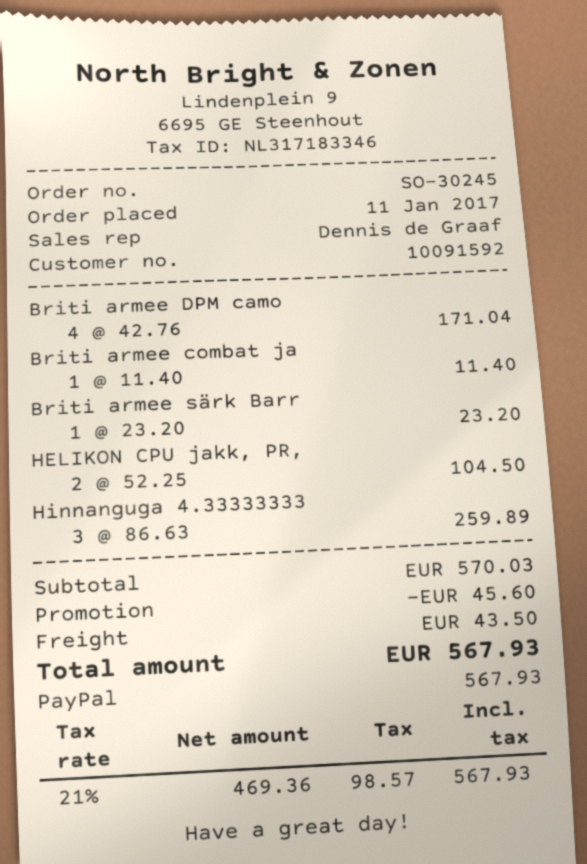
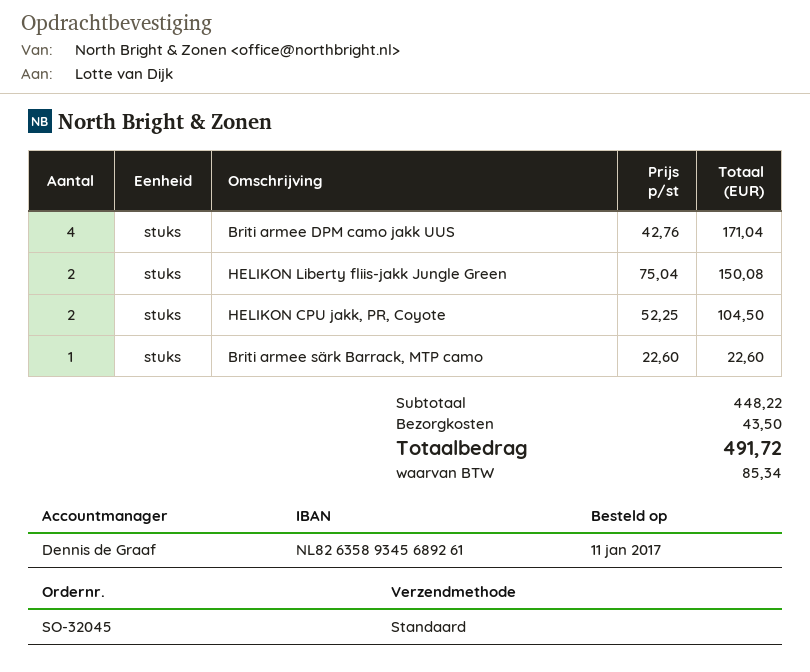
order number: SO-30245 -> SO-32045
Briti armee combat ja: 1 x 11.40 = 11.40 -> none
Briti armee särk Barr: 1 x 23.20 = 23.20 -> 1 x 22.60 = 22.60
Hinnanguga 4.33333333: 3 x 86.63 = 259.89 -> none
HELIKON Liberty fliis-jakk Jungle Green: none -> 2 x 75.04 = 150.08
subtotal: 570.03 -> 448.22
discount: 45.60 -> none
tax: 98.57 -> 85.34
total: 567.93 -> 491.72

